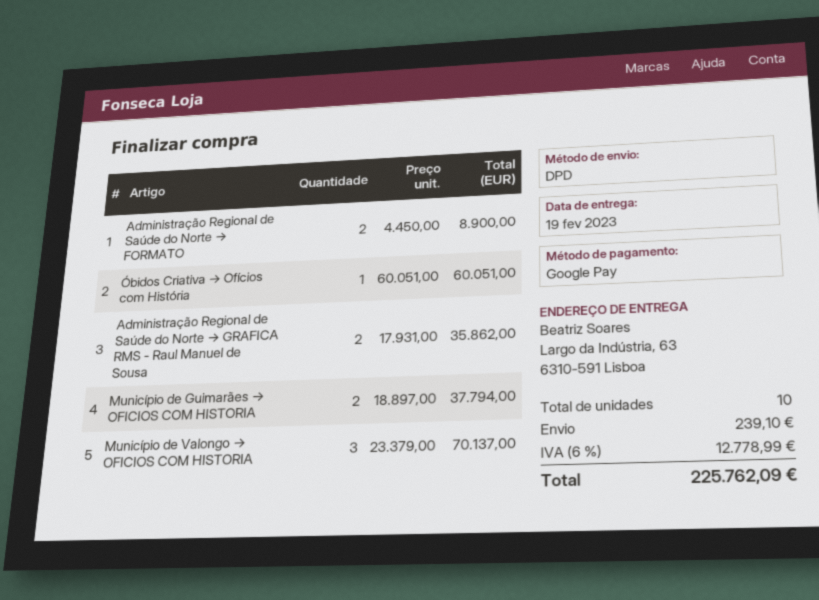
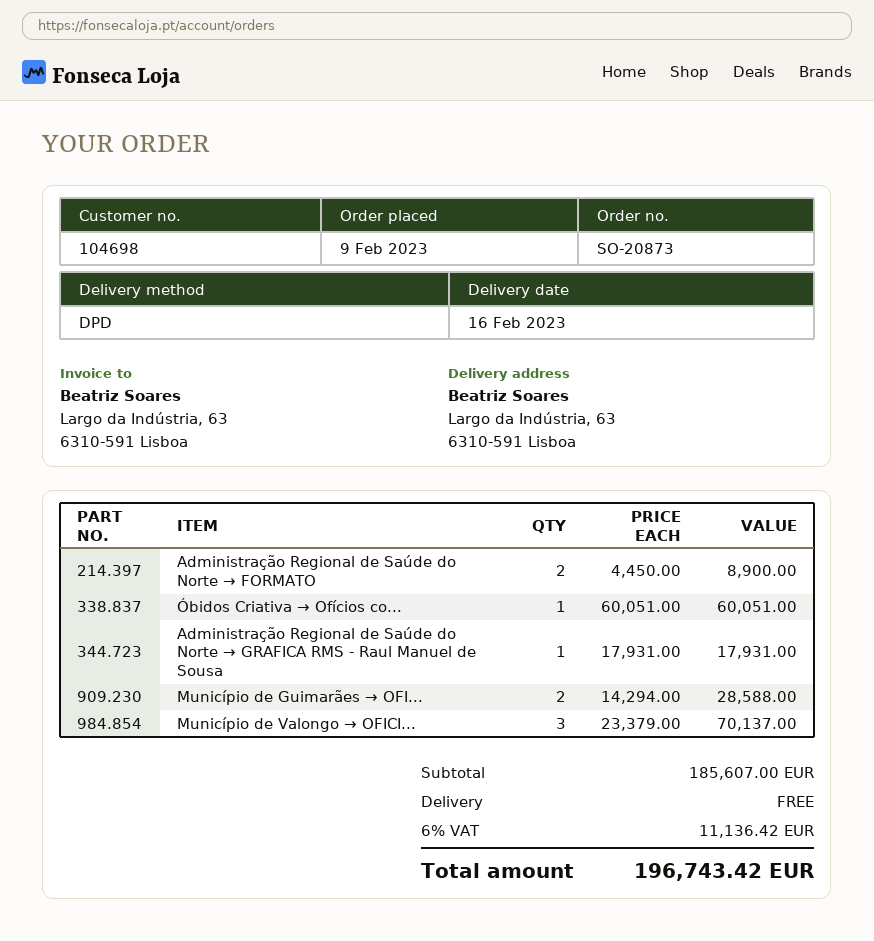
delivery date: 2023-02-19 -> 2023-02-16
Administração Regional de Saúde do Norte → GRAFICA RMS - Raul Manuel de Sousa: 2 x 17931.00 = 35862.00 -> 1 x 17931.00 = 17931.00
Município de Guimarães → OFICIOS COM HISTORIA: 2 x 18897.00 = 37794.00 -> 2 x 14294.00 = 28588.00
shipping: 239.10 -> 0.00
tax: 6% = 12778.99 -> 6% = 11136.42
total: 225762.09 -> 196743.42

